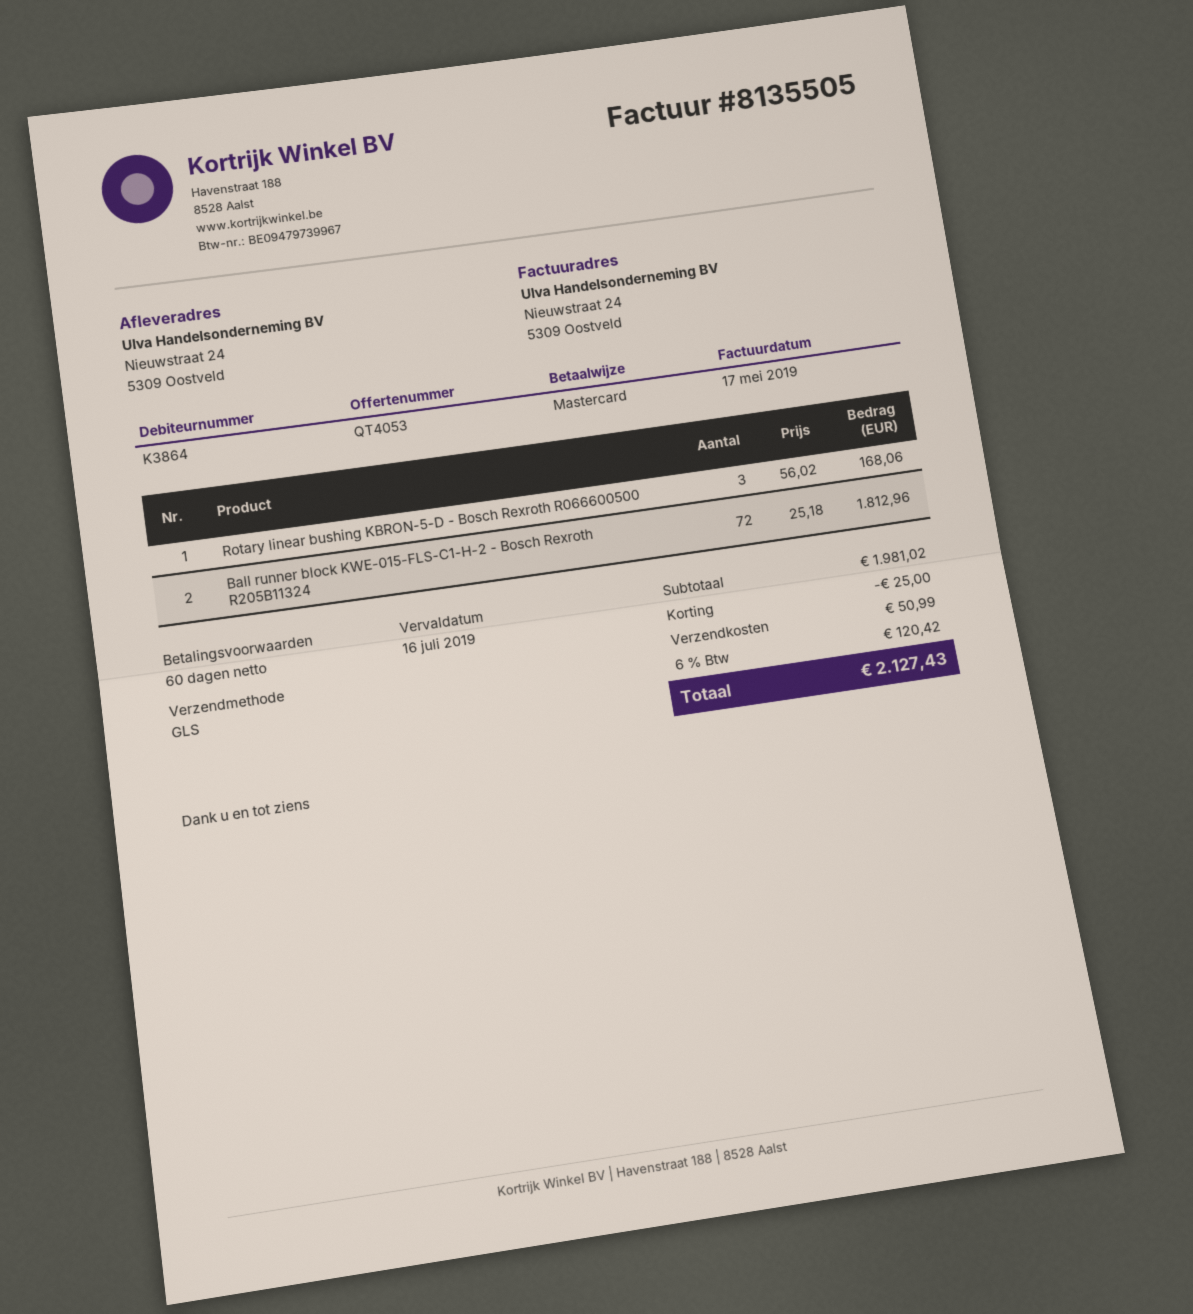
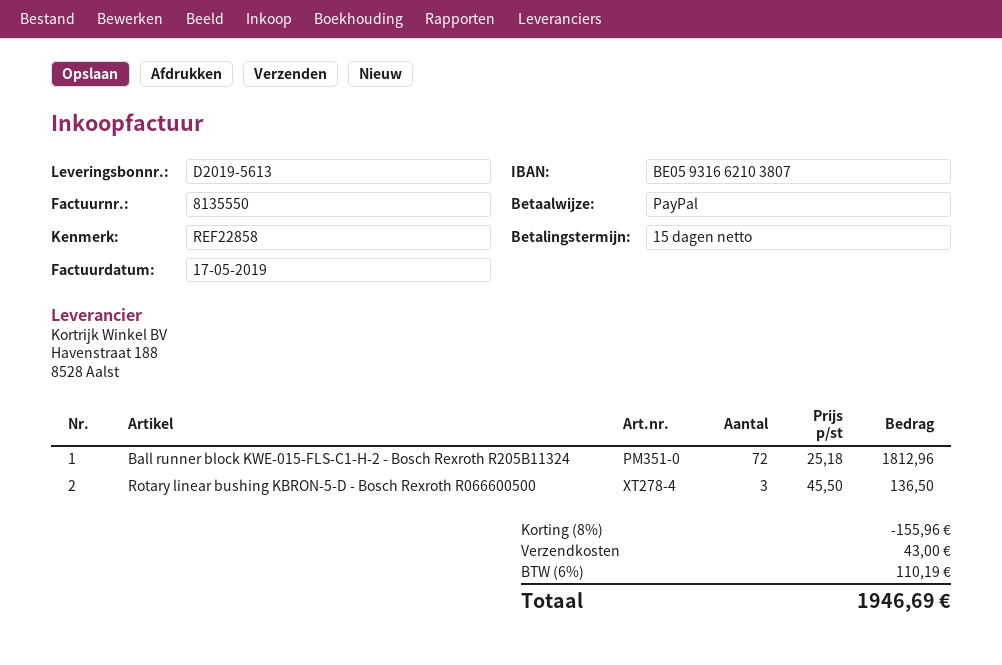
invoice number: 8135505 -> 8135550
payment terms: 60 days -> 15 days
payment method: Mastercard -> PayPal
Rotary linear bushing KBRON-5-D - Bosch Rexroth R066600500: 3 x 56.02 = 168.06 -> 3 x 45.50 = 136.50
discount: 25.00 -> 155.96
shipping: 50.99 -> 43.00
tax: 6% = 120.42 -> 6% = 110.19
total: 2127.43 -> 1946.69

